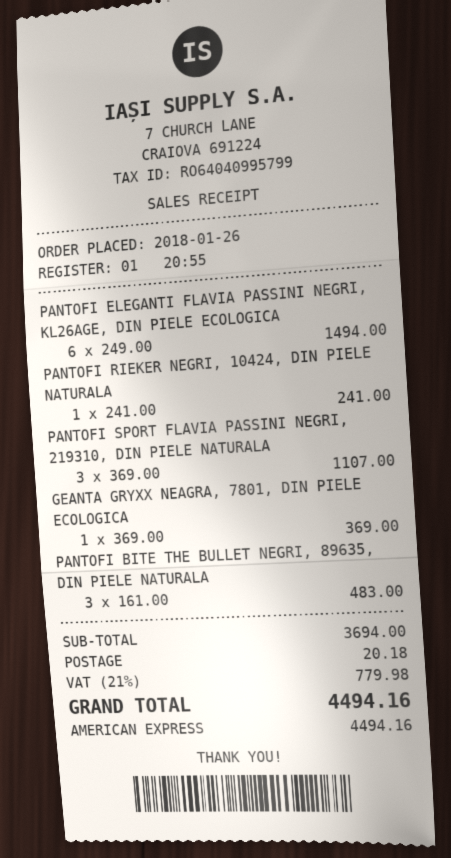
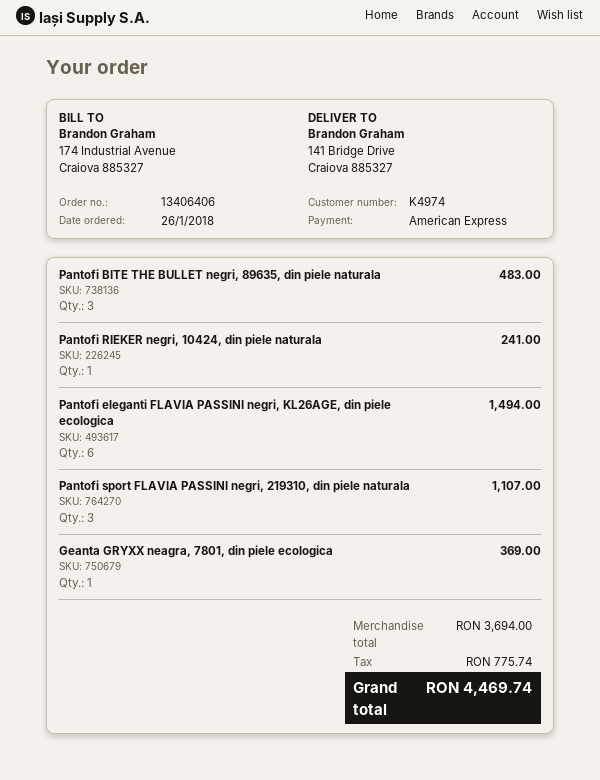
shipping: 20.18 -> none
tax: 779.98 -> 775.74
total: 4494.16 -> 4469.74

